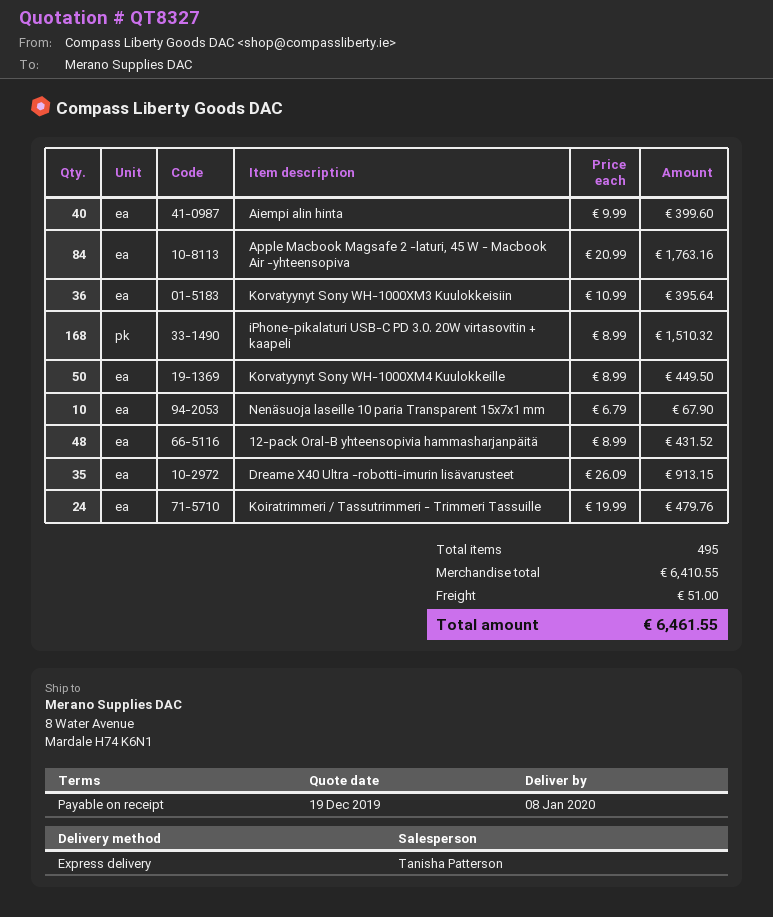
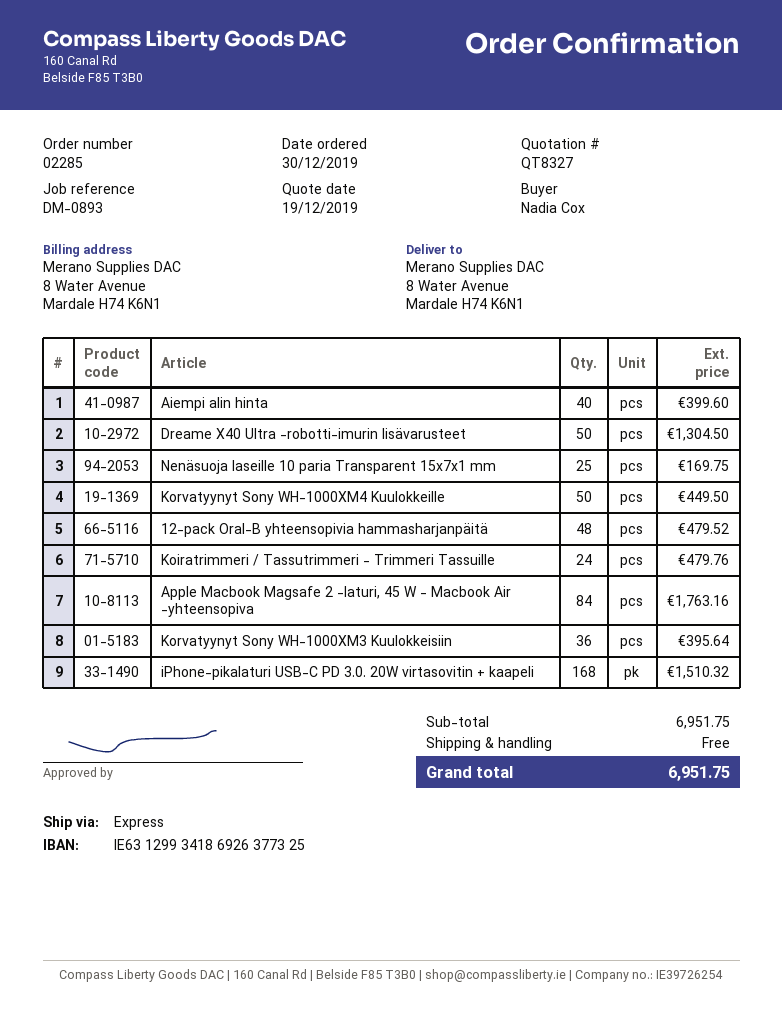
Nenäsuoja laseille 10 paria Transparent 15x7x1 mm: 10 for 67.90 -> 25 for 169.75
12-pack Oral-B yhteensopivia hammasharjanpäitä: 48 for 431.52 -> 48 for 479.52
Dreame X40 Ultra -robotti-imurin lisävarusteet: 35 for 913.15 -> 50 for 1304.50
subtotal: 6410.55 -> 6951.75
shipping: 51.00 -> 0.00
total: 6461.55 -> 6951.75

